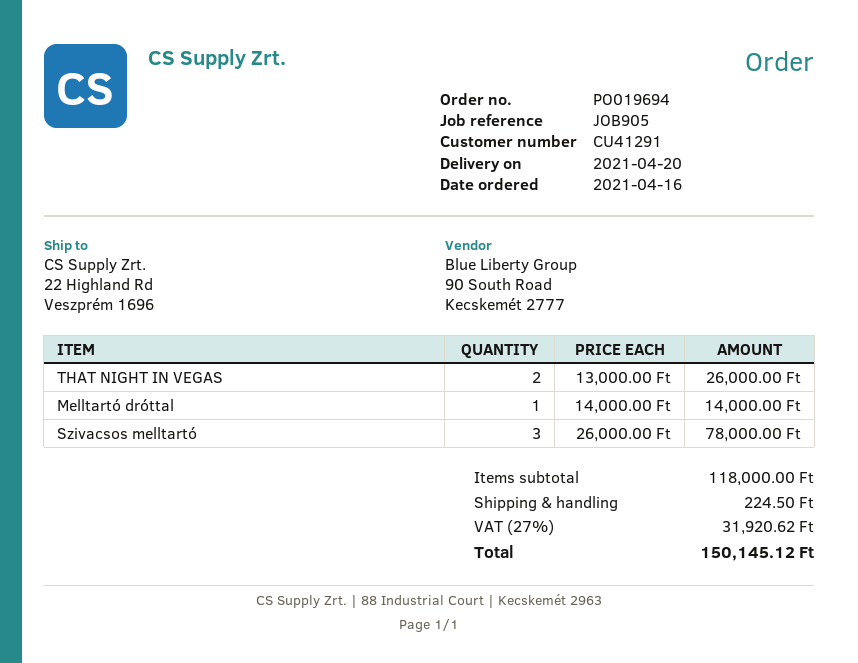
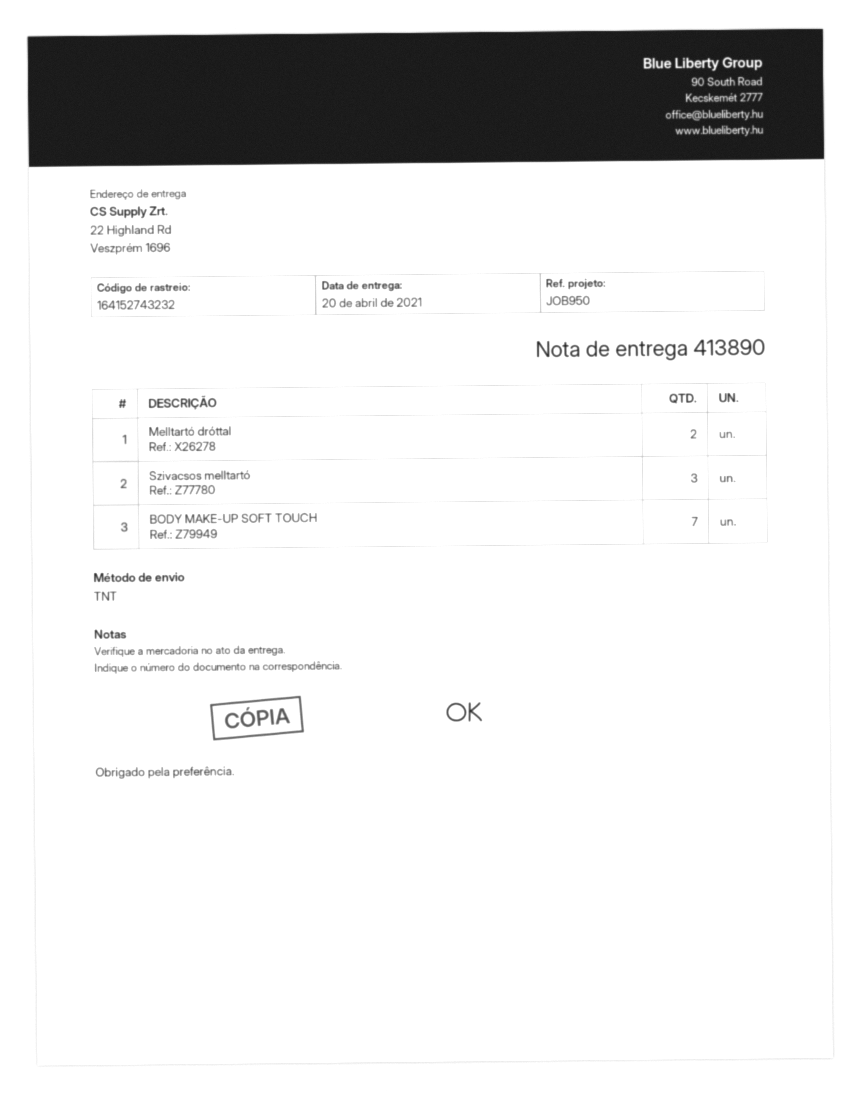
reference: JOB905 -> JOB950
THAT NIGHT IN VEGAS: 2 -> none
Melltartó dróttal: 1 -> 2
BODY MAKE-UP SOFT TOUCH: none -> 7

